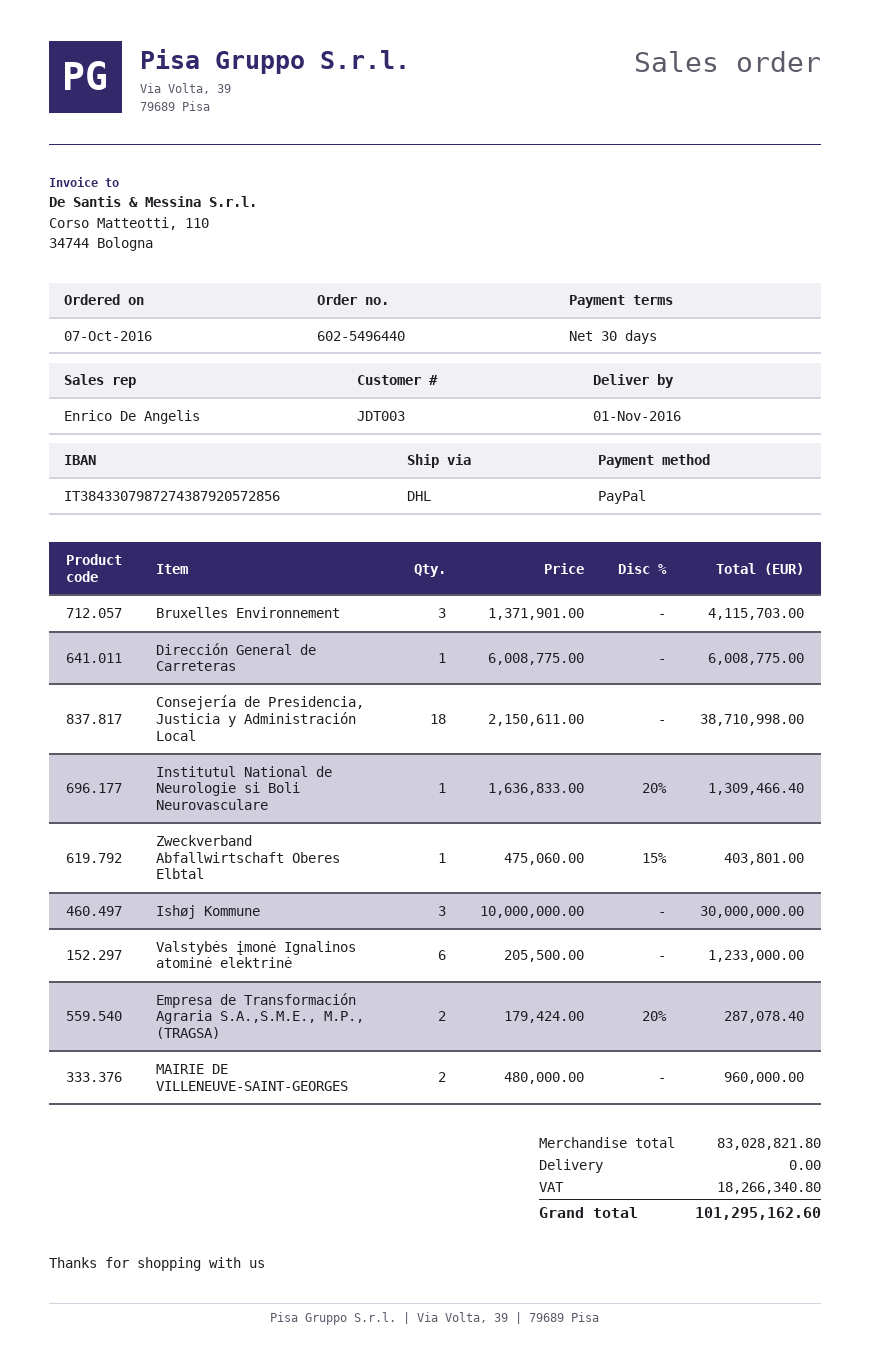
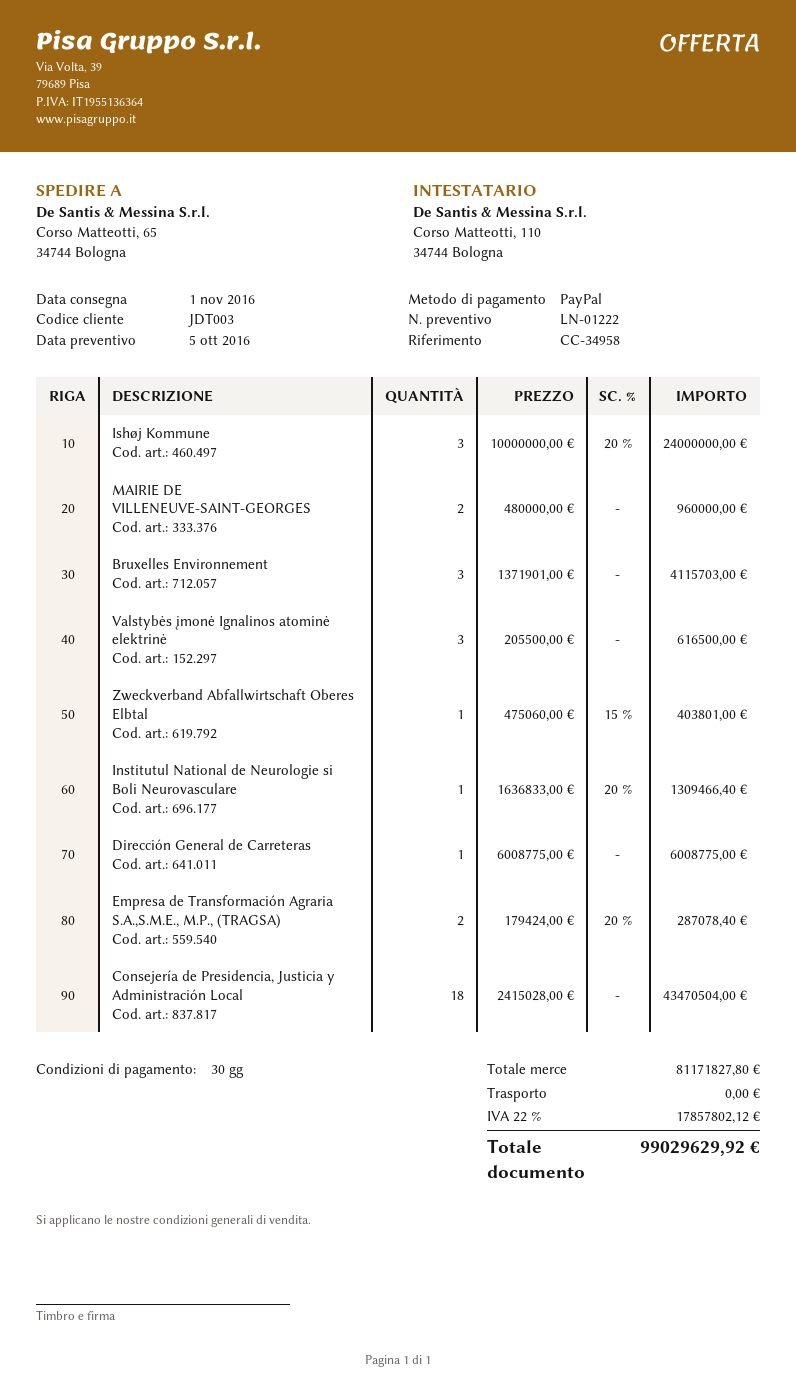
Consejería de Presidencia, Justicia y Administración Local: 18 x 2150611.00 = 38710998.00 -> 18 x 2415028.00 = 43470504.00
Ishøj Kommune: 3 x 10000000.00 = 30000000.00 -> 3 x 10000000.00 - 20% = 24000000.00
Valstybės įmonė Ignalinos atominė elektrinė: 6 x 205500.00 = 1233000.00 -> 3 x 205500.00 = 616500.00
subtotal: 83028821.80 -> 81171827.80
tax: 18266340.80 -> 17857802.12
total: 101295162.60 -> 99029629.92

